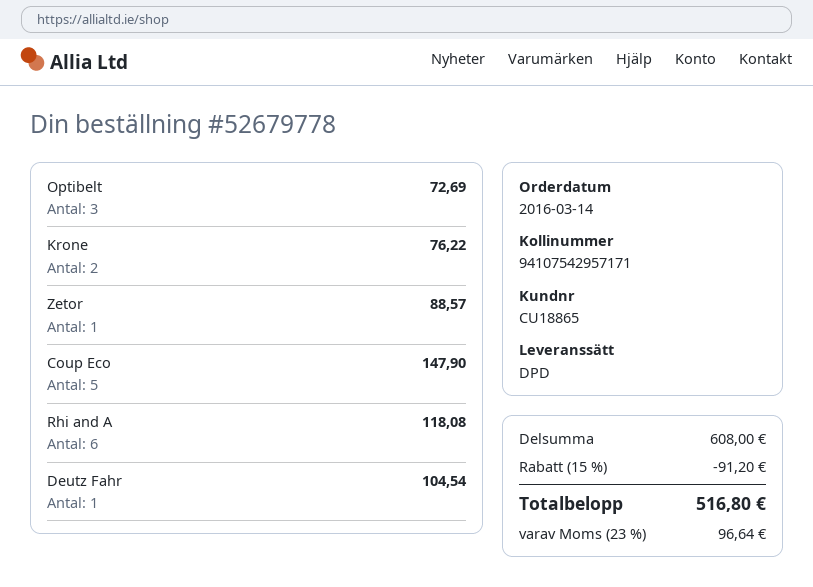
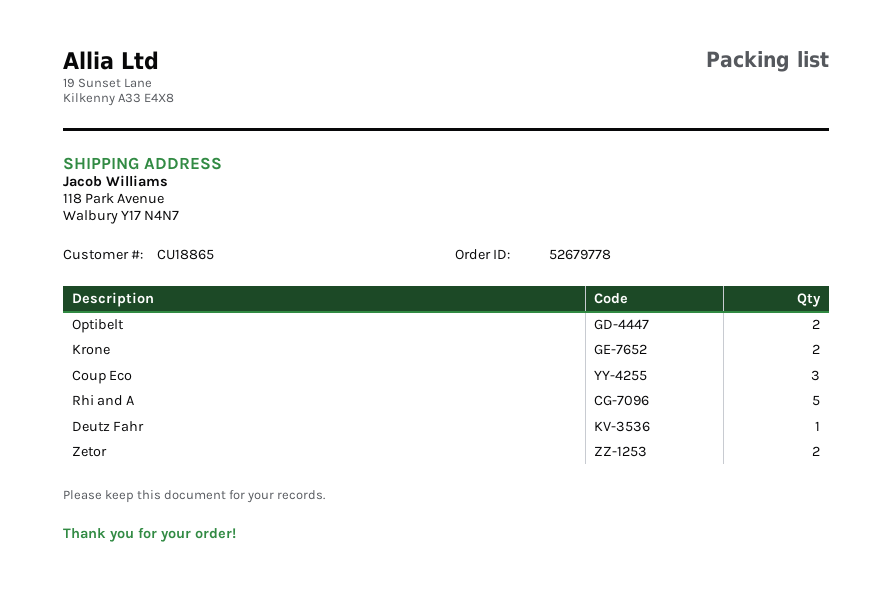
Optibelt: 3 -> 2
Zetor: 1 -> 2
Coup Eco: 5 -> 3
Rhi and A: 6 -> 5

